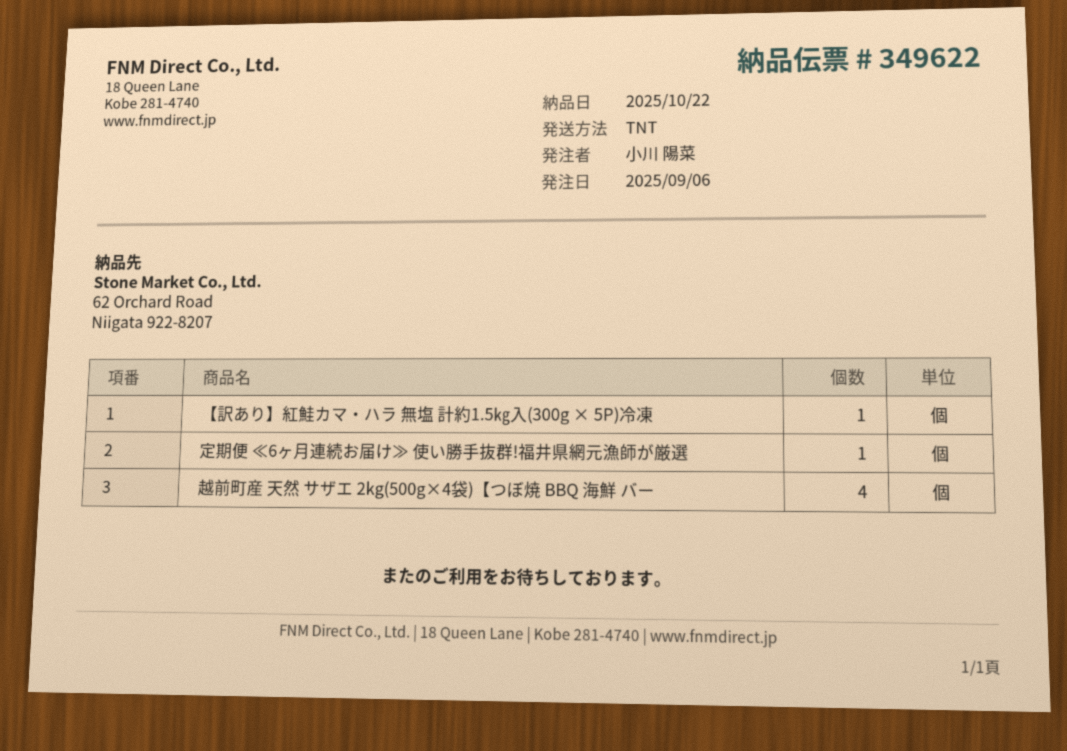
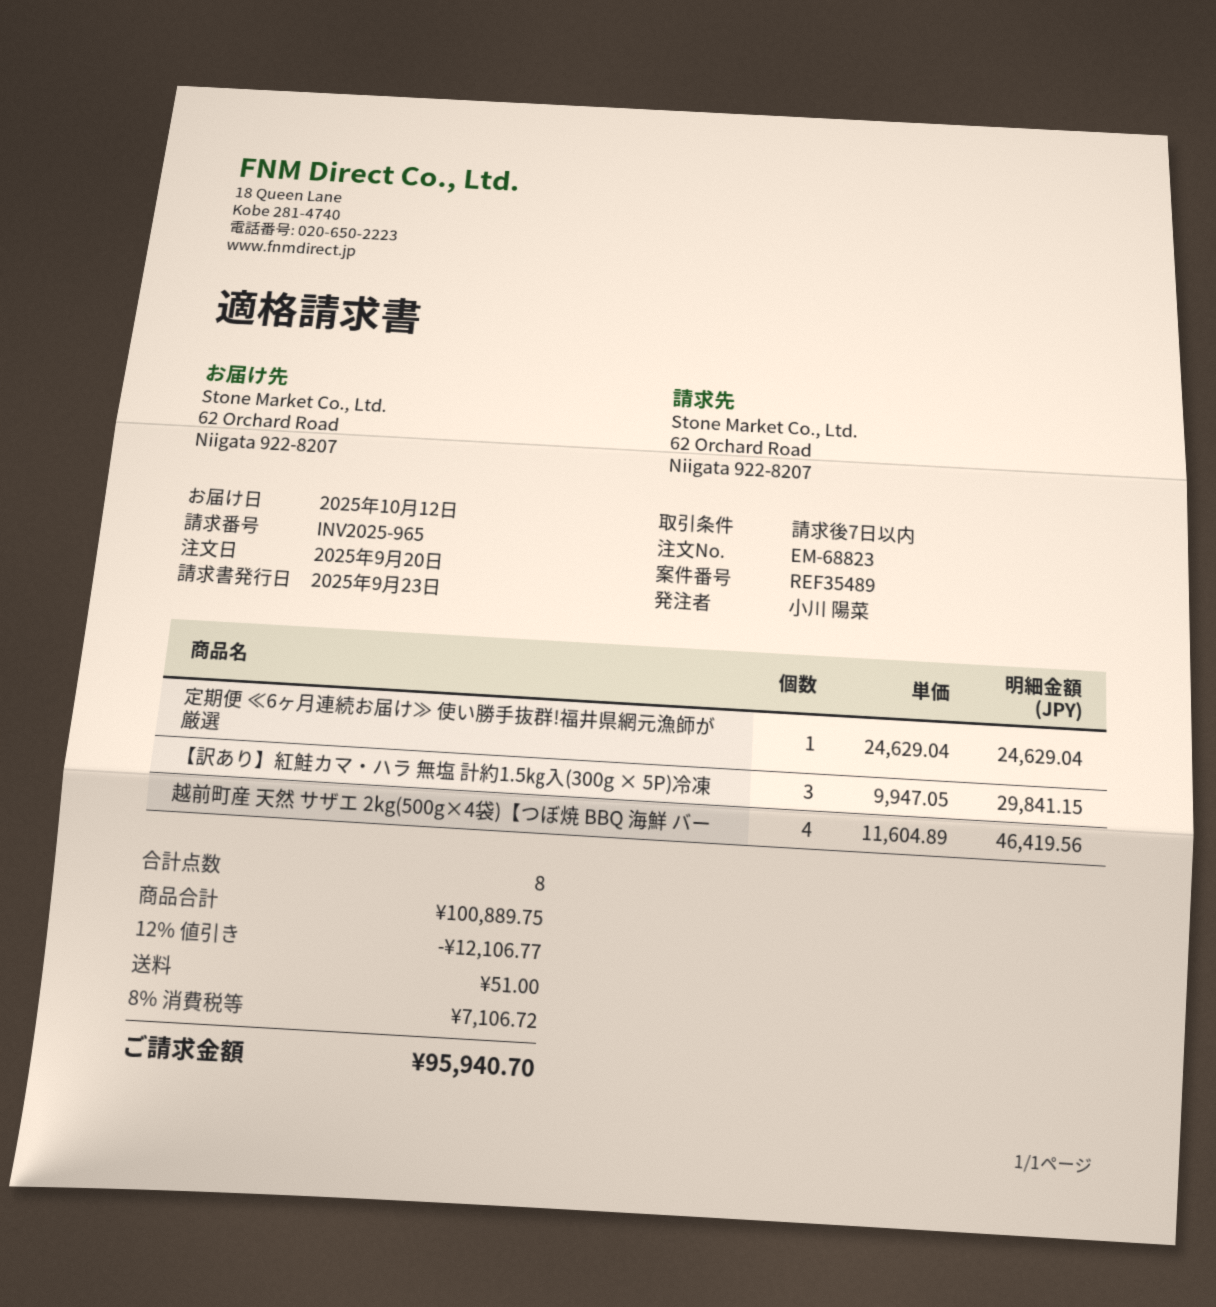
order date: 2025-09-06 -> 2025-09-20
delivery date: 2025-10-22 -> 2025-10-12
【訳あり】紅鮭カマ・ハラ 無塩 計約1.5㎏入(300g × 5P)冷凍: 1 -> 3

